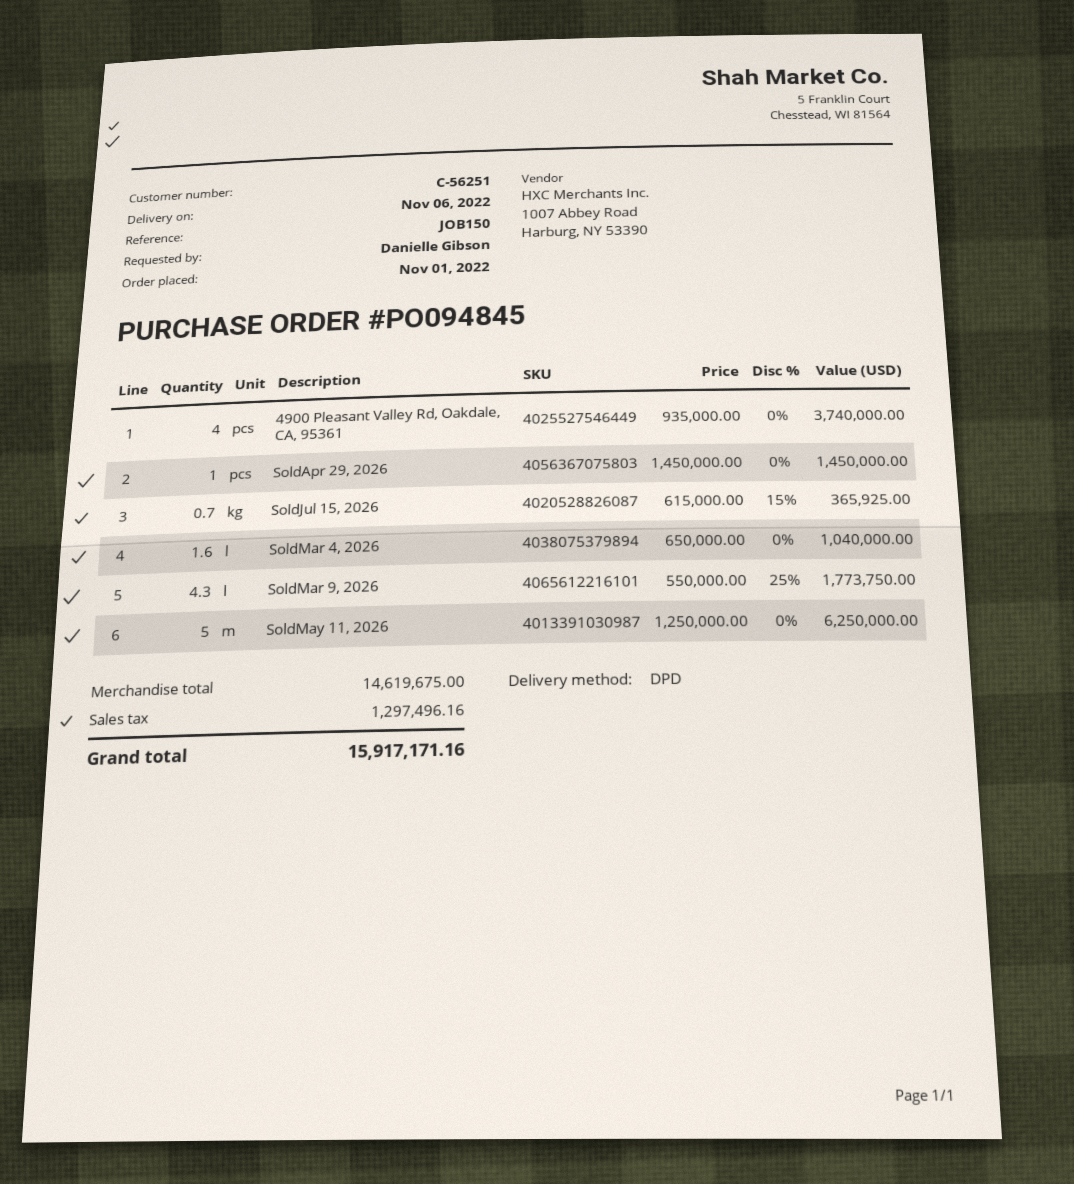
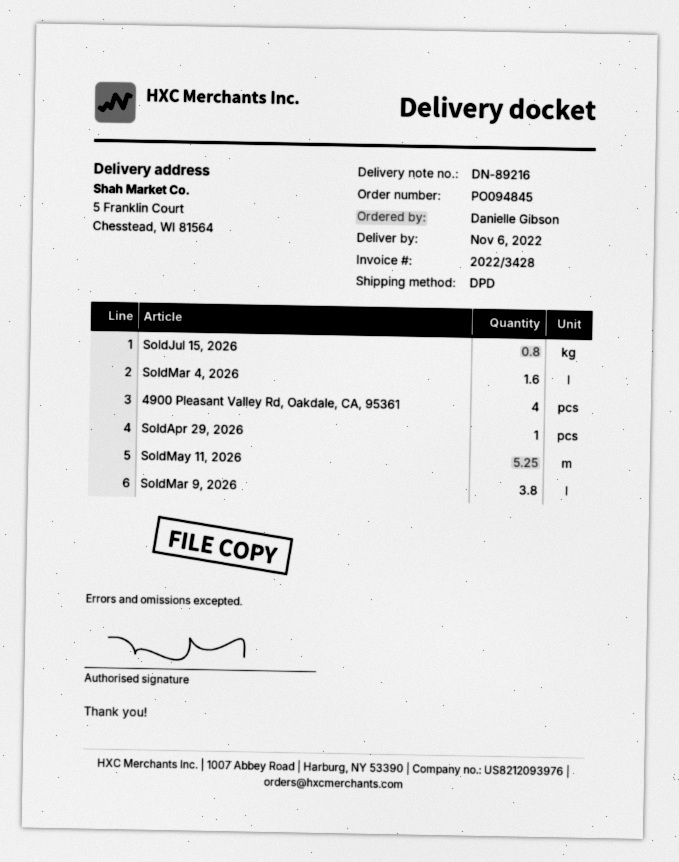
SoldJul 15, 2026: 0.7 -> 0.8
SoldMar 9, 2026: 4.3 -> 3.8
SoldMay 11, 2026: 5 -> 5.25

